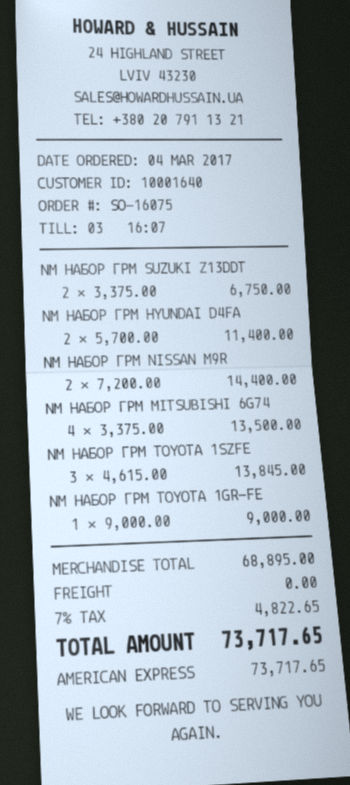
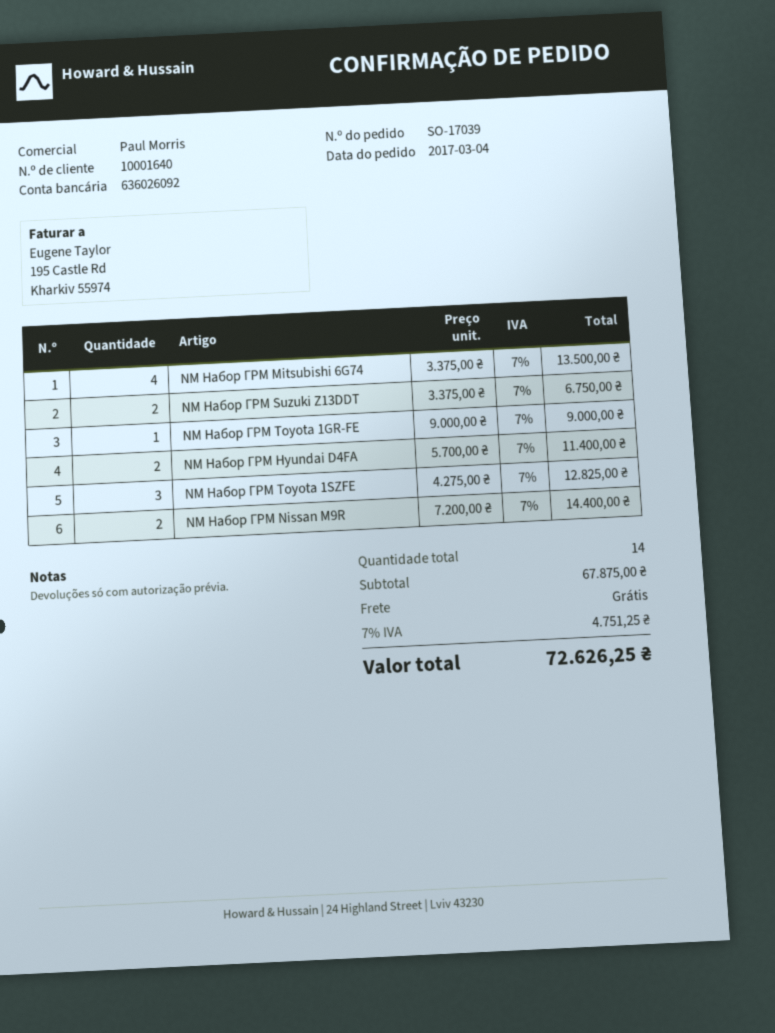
order number: SO-16075 -> SO-17039
NM НАБОР ГРМ TOYOTA 1SZFE: 3 x 4615.00 = 13845.00 -> 3 x 4275.00 = 12825.00
subtotal: 68895.00 -> 67875.00
tax: 7% = 4822.65 -> 7% = 4751.25
total: 73717.65 -> 72626.25

